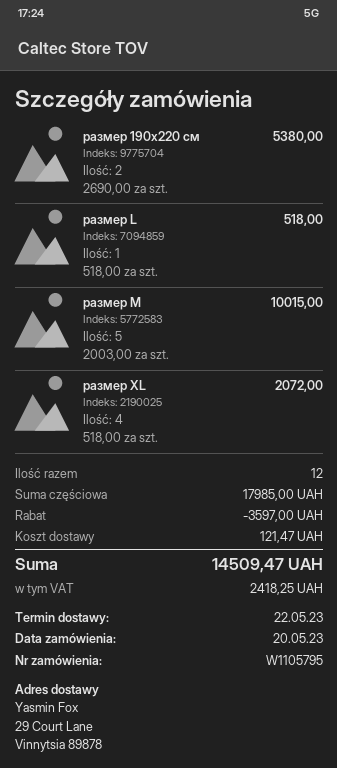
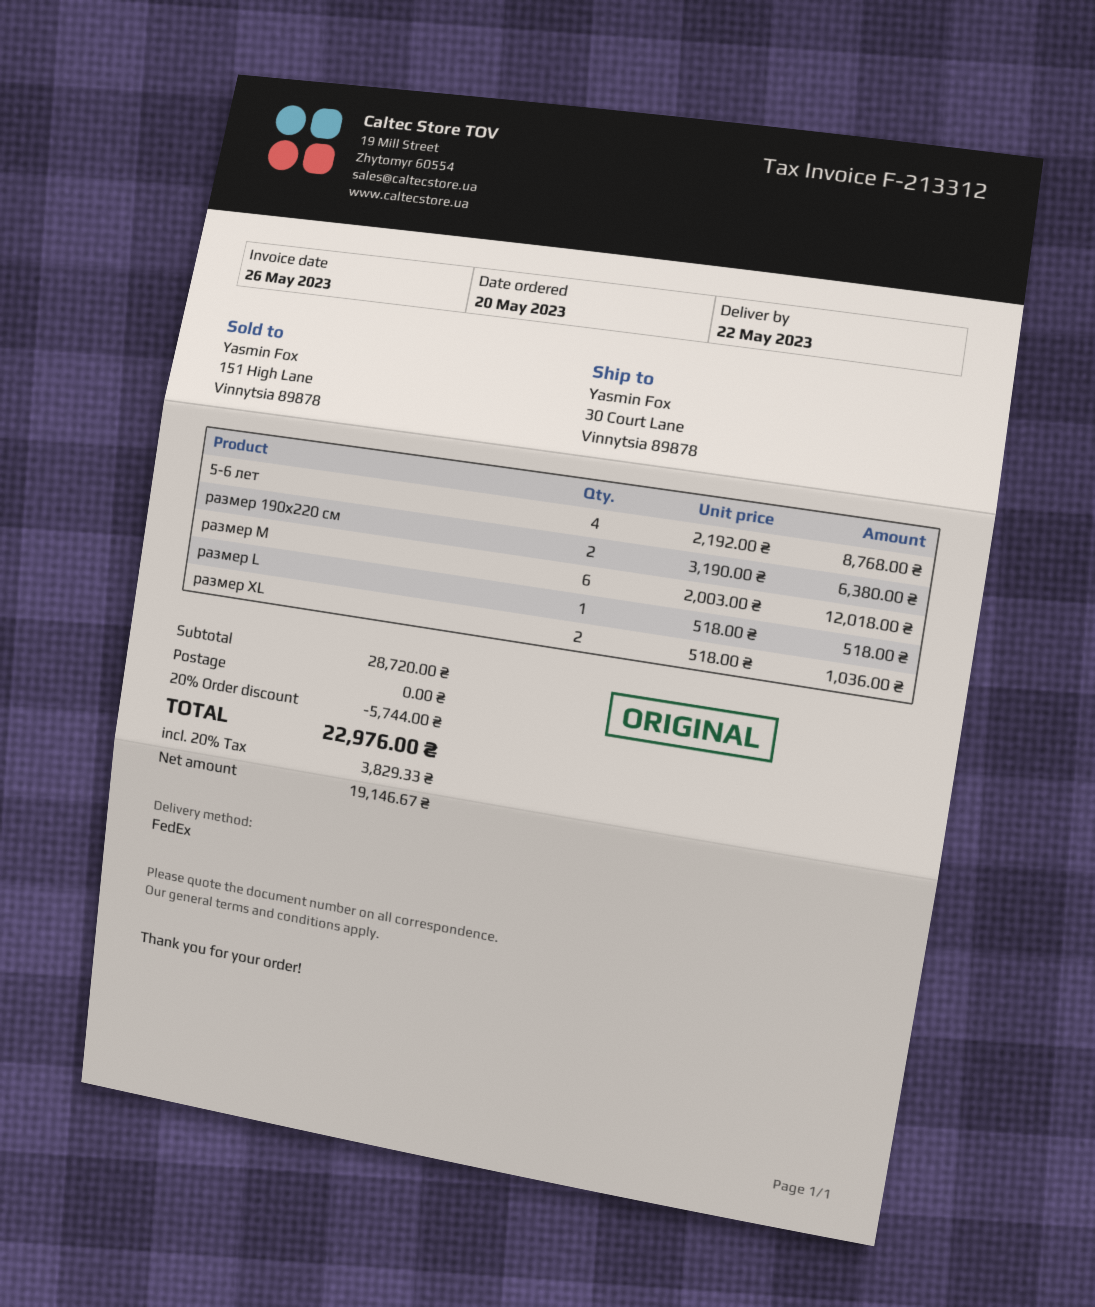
ship to: 29 Court Lane, Vinnytsia 89878 -> 30 Court Lane, Vinnytsia 89878
размер 190х220 см: 2 x 2690.00 = 5380.00 -> 2 x 3190.00 = 6380.00
размер M: 5 x 2003.00 = 10015.00 -> 6 x 2003.00 = 12018.00
размер XL: 4 x 518.00 = 2072.00 -> 2 x 518.00 = 1036.00
5-6 лет: none -> 4 x 2192.00 = 8768.00
subtotal: 17985.00 -> 28720.00
discount: 3597.00 -> 5744.00
shipping: 121.47 -> 0.00
tax: 2418.25 -> 3829.33
total: 14509.47 -> 22976.00

